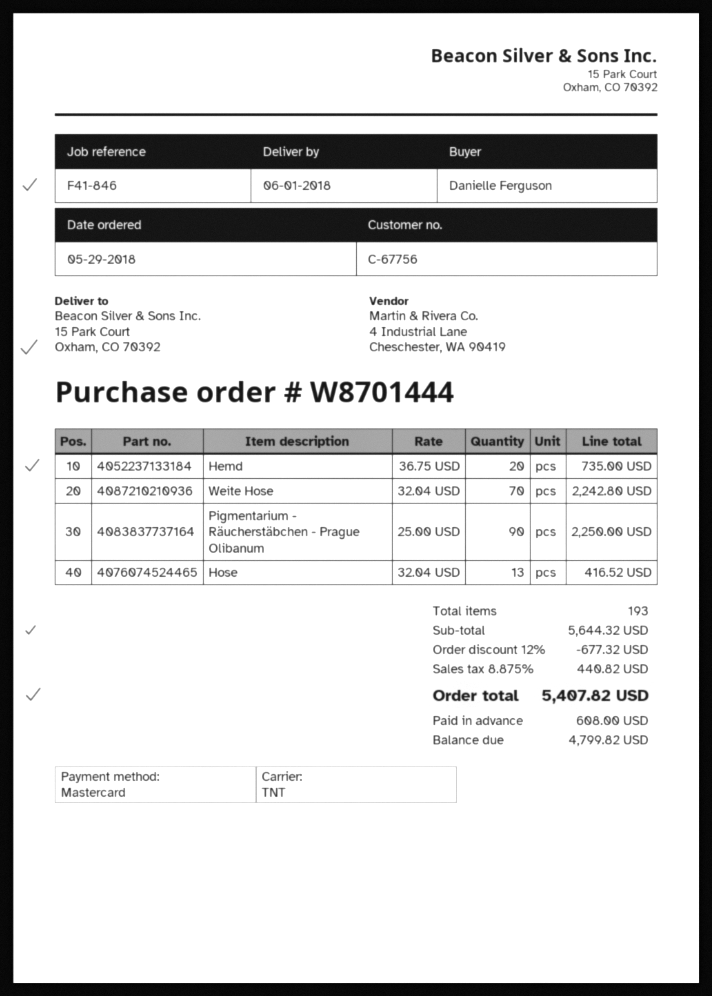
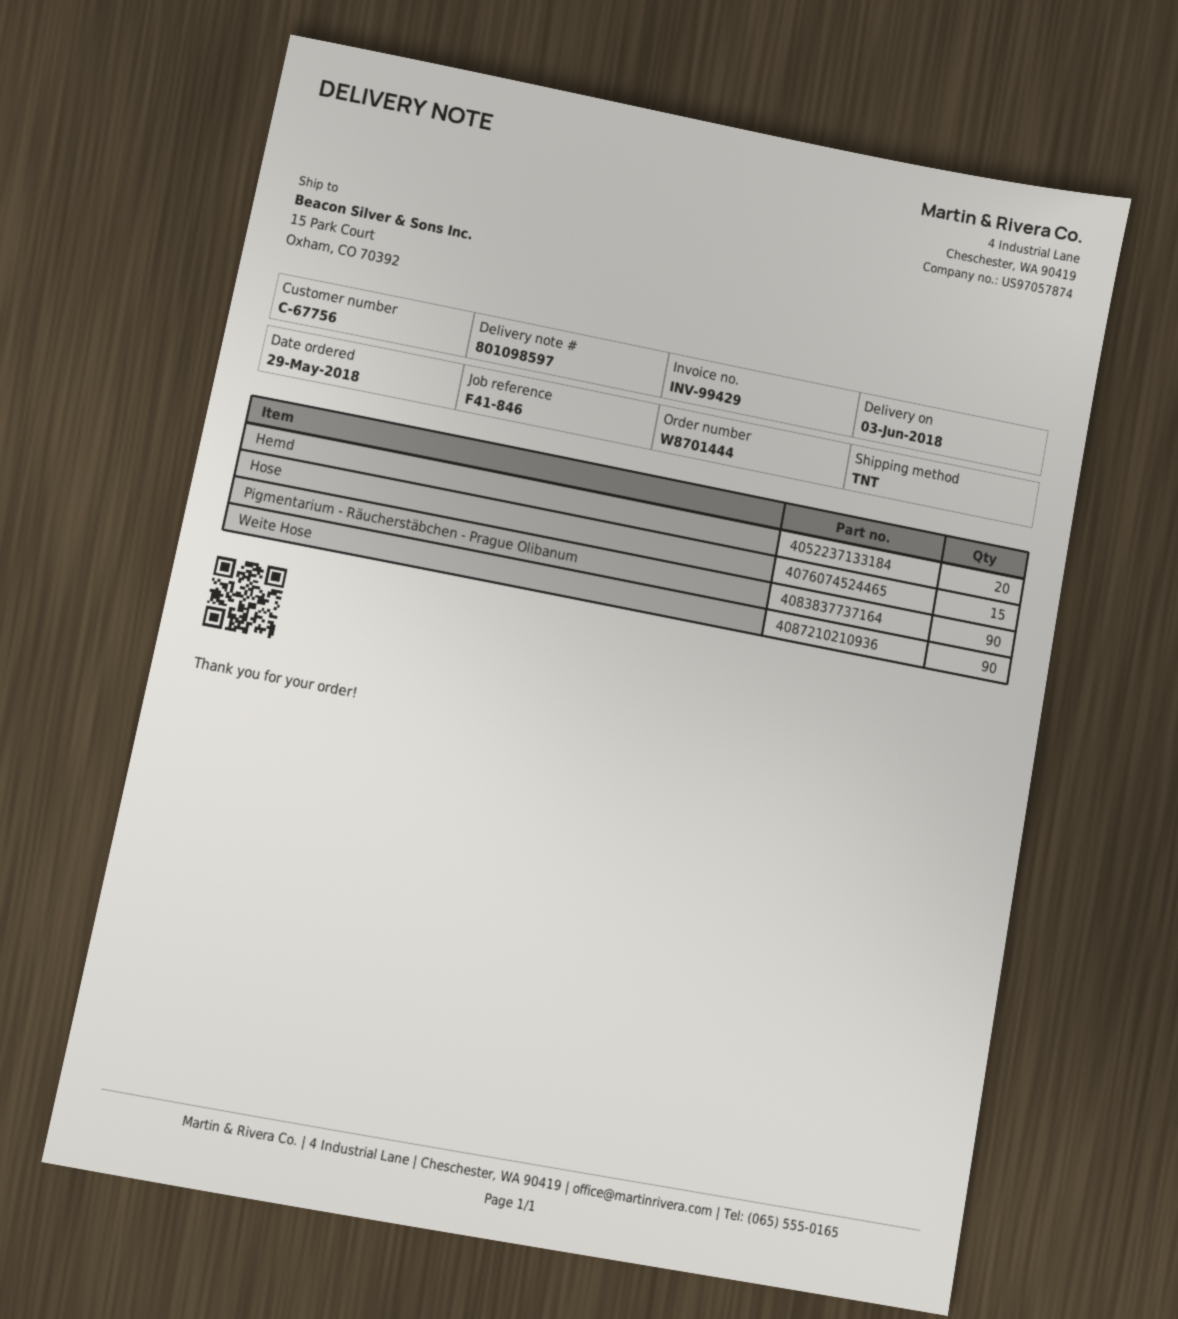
delivery date: 2018-06-01 -> 2018-06-03
Weite Hose: 70 -> 90
Hose: 13 -> 15

